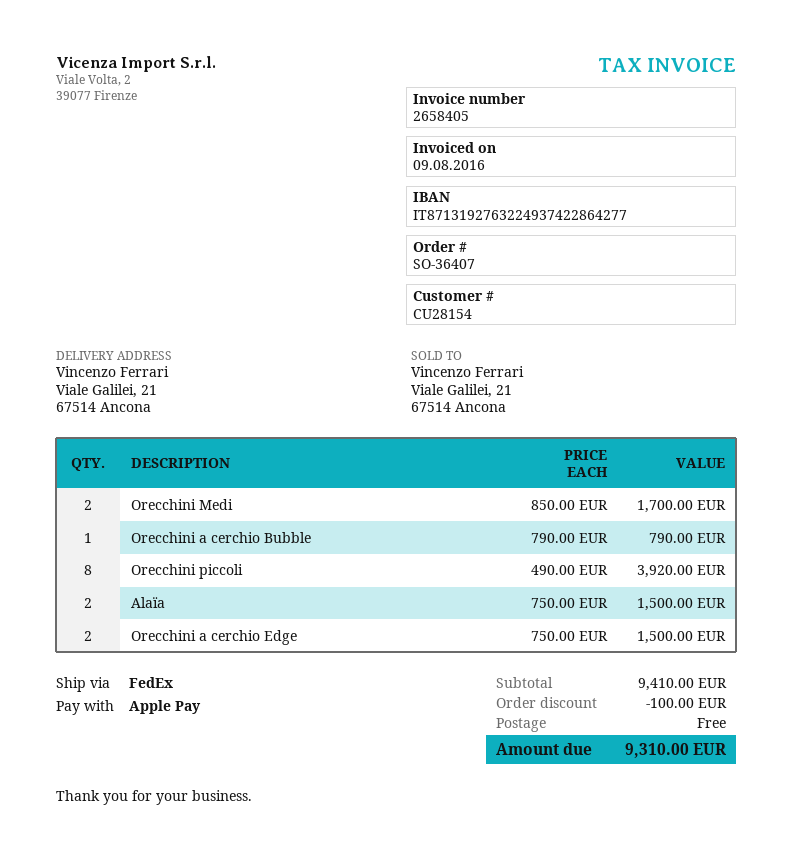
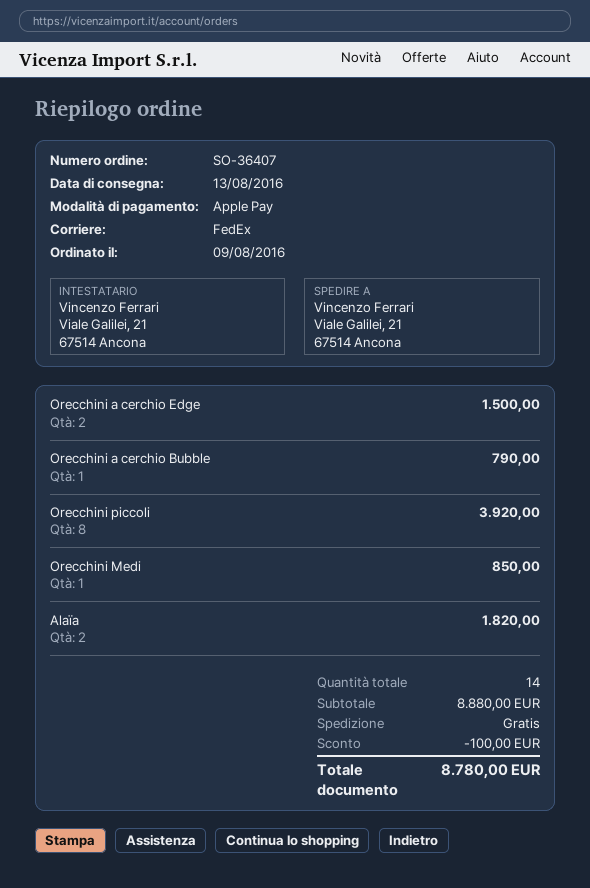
Orecchini Medi: 2 for 1700.00 -> 1 for 850.00
Alaïa: 2 for 1500.00 -> 2 for 1820.00
subtotal: 9410.00 -> 8880.00
total: 9310.00 -> 8780.00

